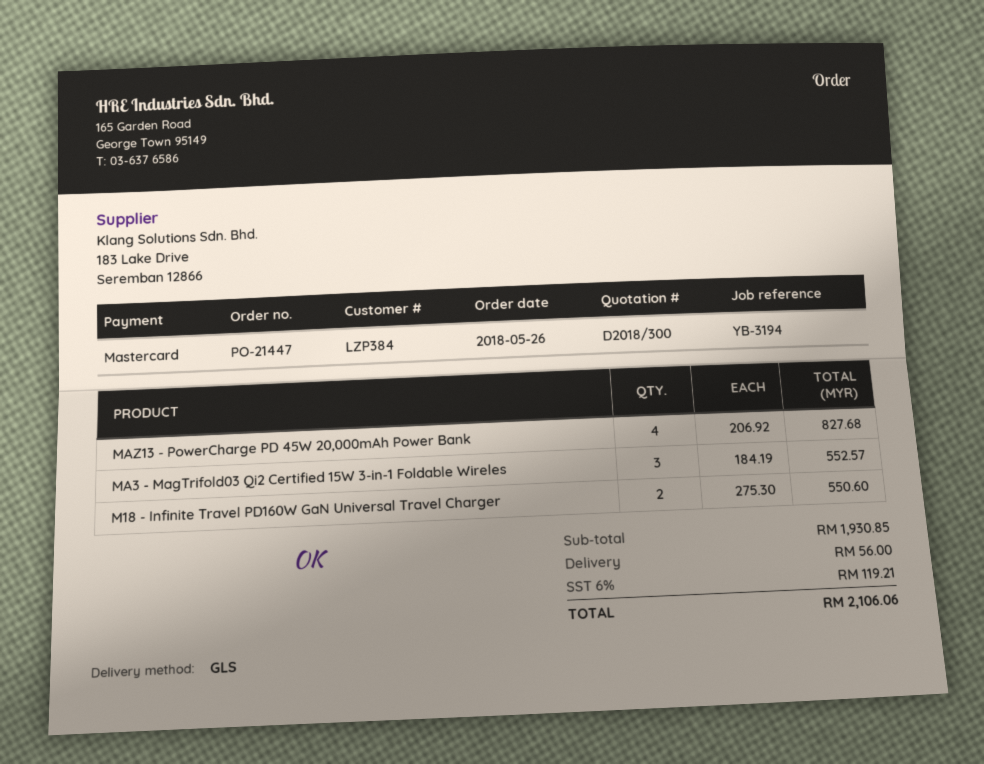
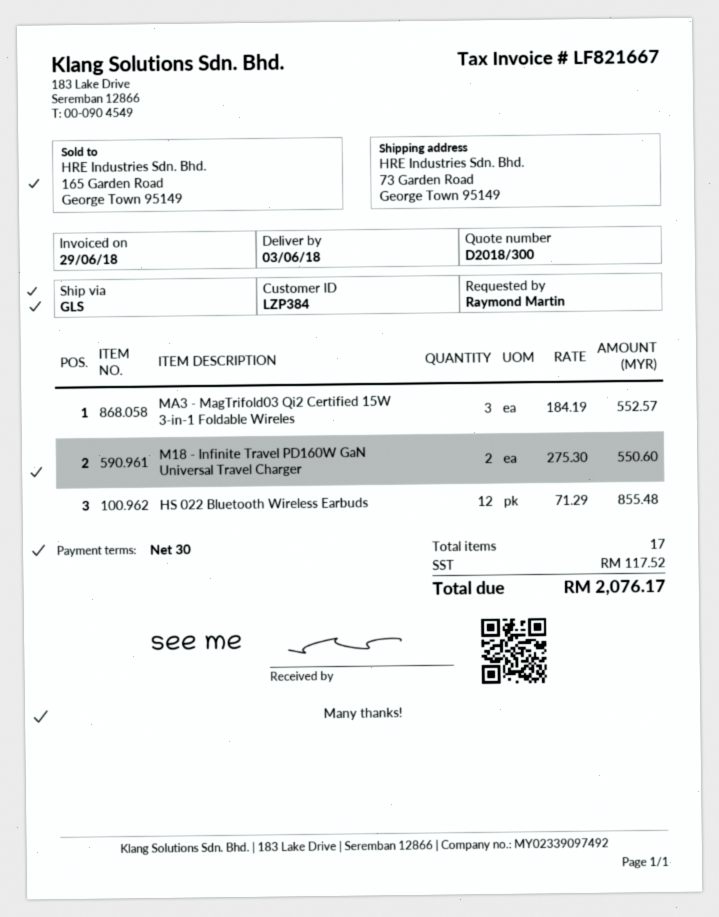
MAZ13 - PowerCharge PD 45W 20,000mAh Power Bank: 4 x 206.92 = 827.68 -> none
HS 022 Bluetooth Wireless Earbuds: none -> 12 x 71.29 = 855.48
shipping: 56.00 -> none
tax: 119.21 -> 117.52
total: 2106.06 -> 2076.17

